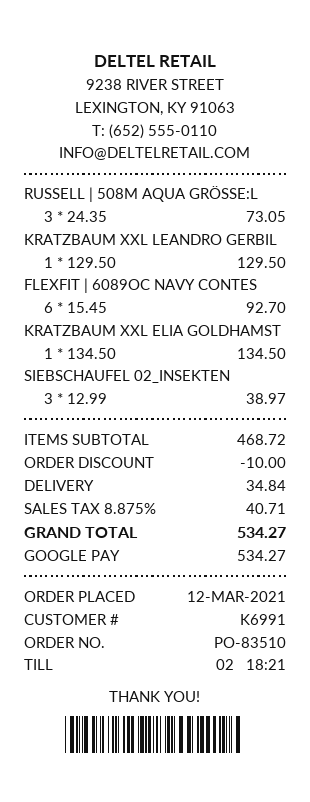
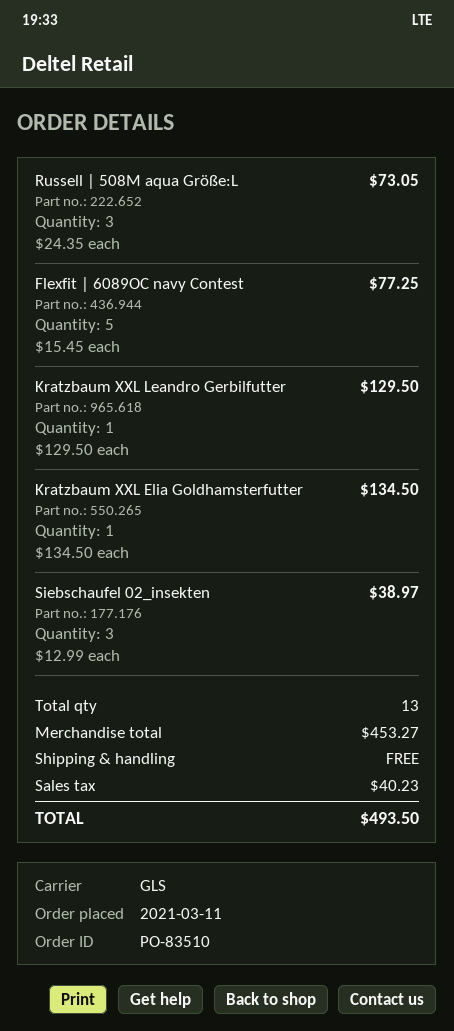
order date: 2021-03-12 -> 2021-03-11
FLEXFIT | 6089OC NAVY CONTES: 6 x 15.45 = 92.70 -> 5 x 15.45 = 77.25
subtotal: 468.72 -> 453.27
discount: 10.00 -> none
shipping: 34.84 -> 0.00
tax: 40.71 -> 40.23
total: 534.27 -> 493.50

